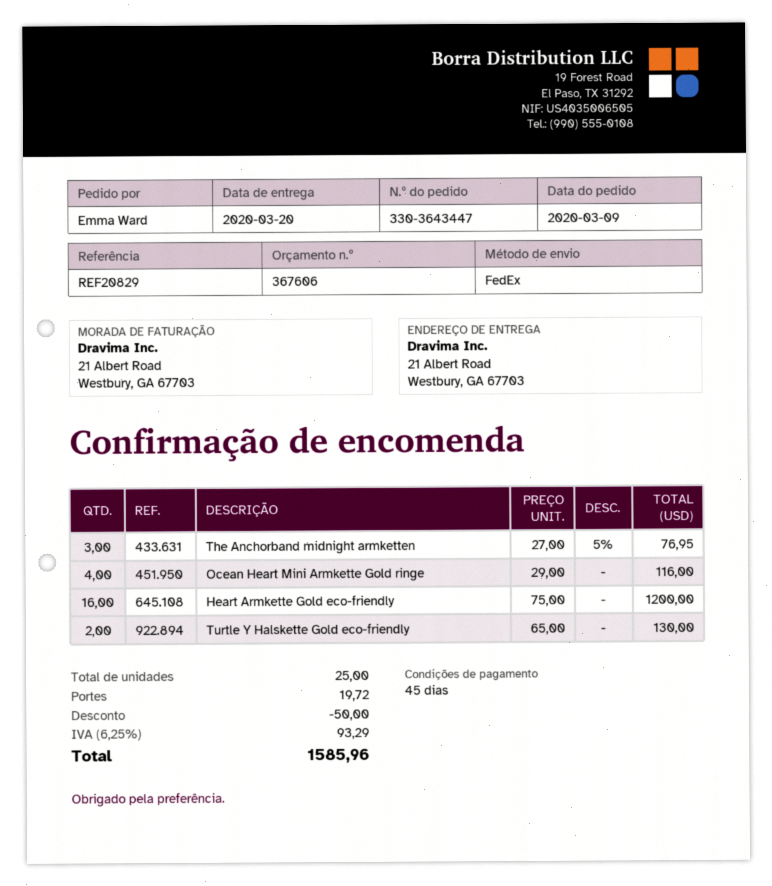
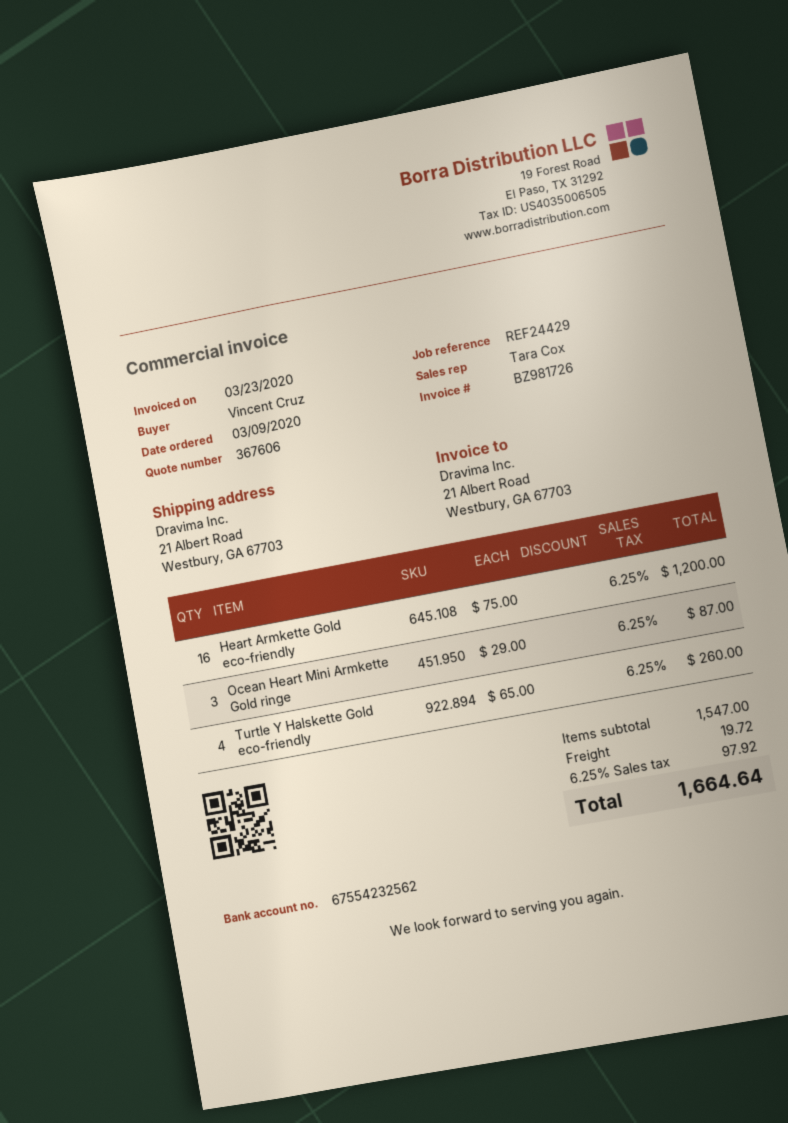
reference: REF20829 -> REF24429
ordered by: Emma Ward -> Vincent Cruz
The Anchorband midnight armketten: 3 x 27.00 - 5% = 76.95 -> none
Ocean Heart Mini Armkette Gold ringe: 4 x 29.00 = 116.00 -> 3 x 29.00 = 87.00
Turtle Y Halskette Gold eco-friendly: 2 x 65.00 = 130.00 -> 4 x 65.00 = 260.00
discount: 50.00 -> none
tax: 6.25% = 93.29 -> 6.25% = 97.92
total: 1585.96 -> 1664.64

